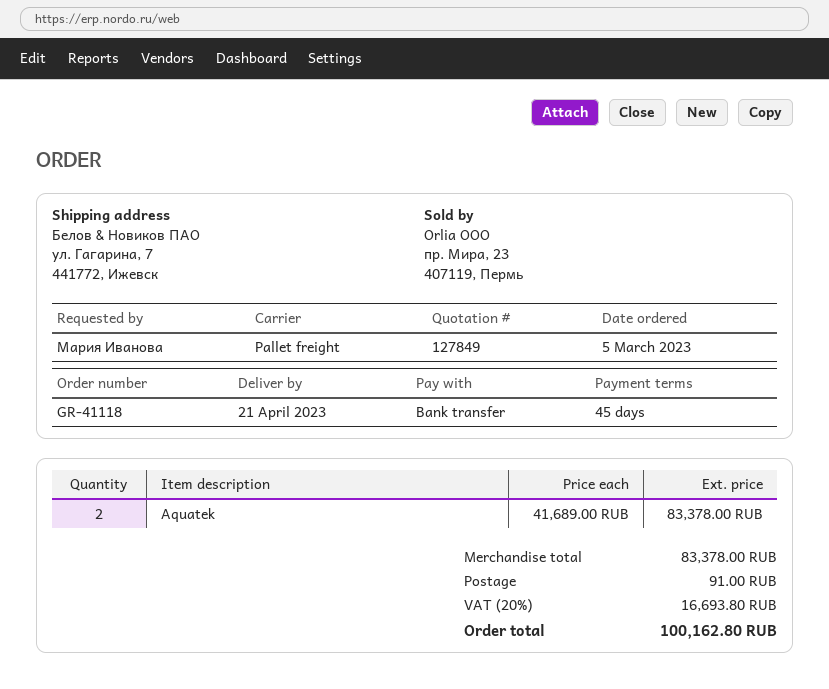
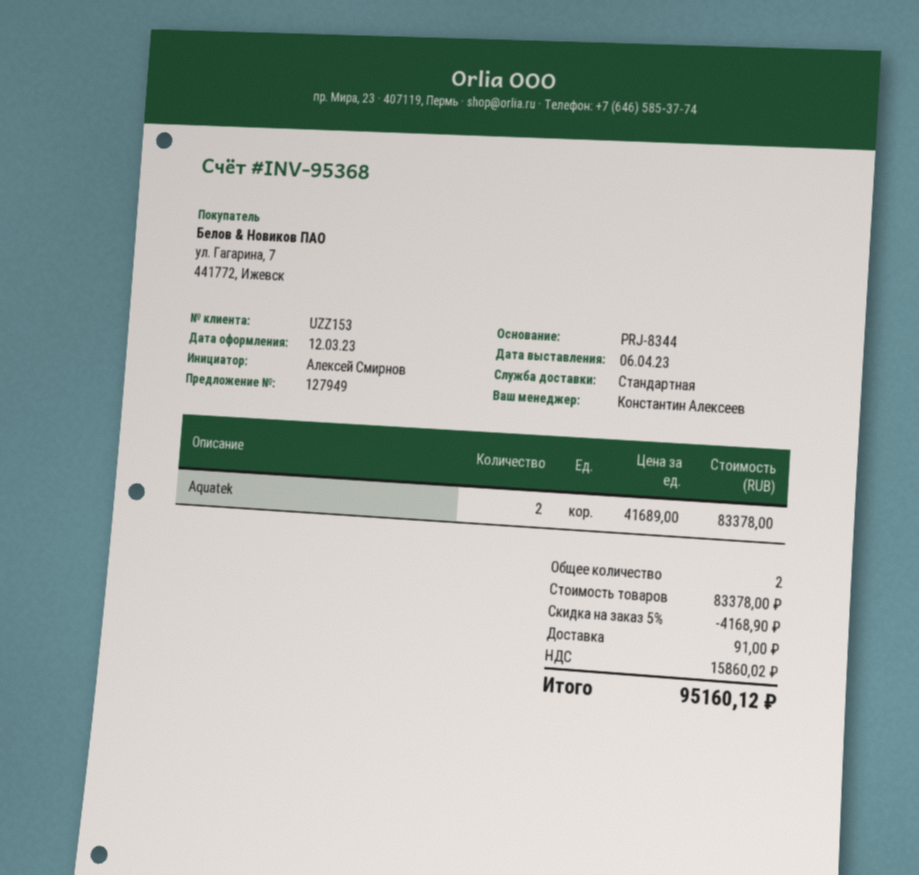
quote number: 127849 -> 127949
order date: 2023-03-05 -> 2023-03-12
ordered by: Мария Иванова -> Алексей Смирнов
shipping method: pallet freight -> standard
discount: none -> 5% = 4168.90
tax: 16693.80 -> 15860.02
total: 100162.80 -> 95160.12

